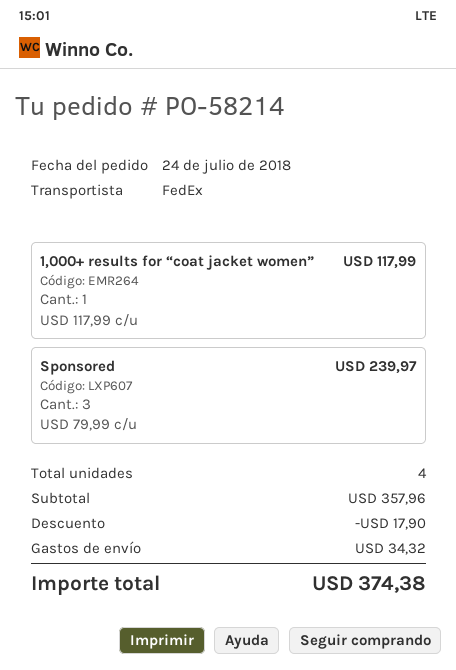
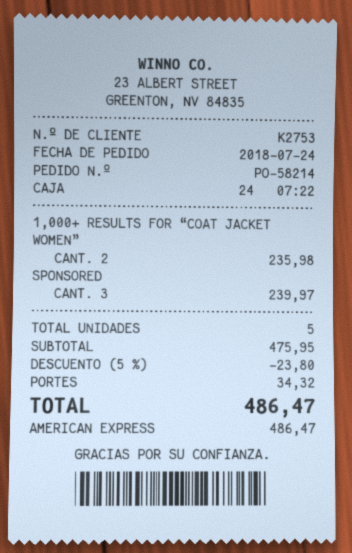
1,000+ results for “coat jacket women”: 1 for 117.99 -> 2 for 235.98
total quantity: 4 -> 5
subtotal: 357.96 -> 475.95
discount: 17.90 -> 23.80
total: 374.38 -> 486.47

